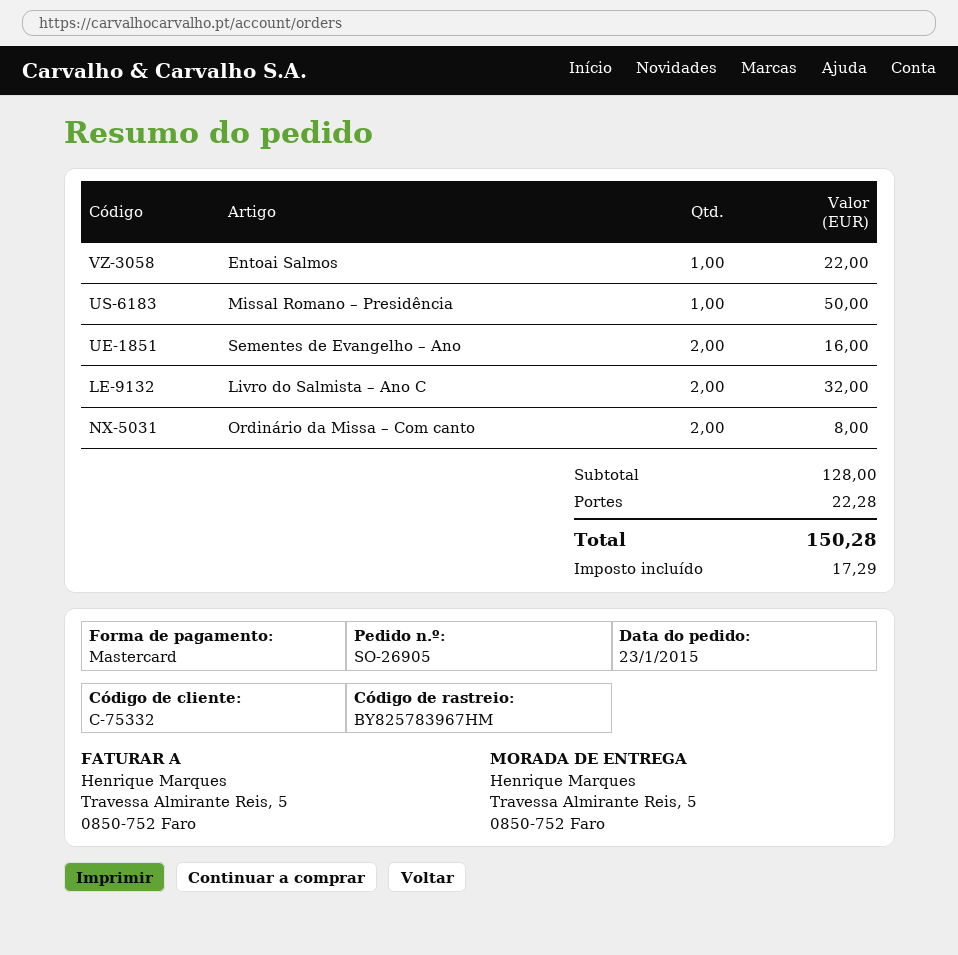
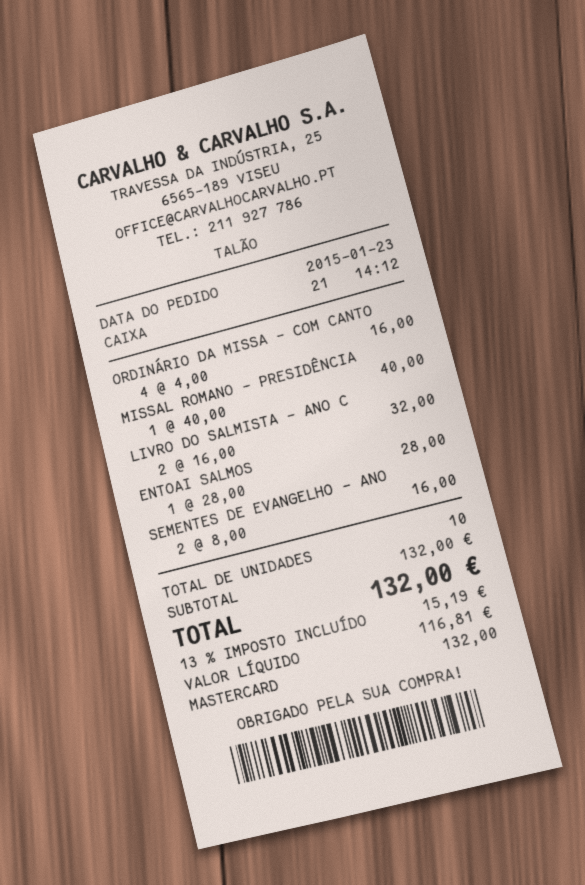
Entoai Salmos: 1 for 22.00 -> 1 for 28.00
Missal Romano – Presidência: 1 for 50.00 -> 1 for 40.00
Ordinário da Missa – Com canto: 2 for 8.00 -> 4 for 16.00
subtotal: 128.00 -> 132.00
shipping: 22.28 -> none
tax: 17.29 -> 15.19
total: 150.28 -> 132.00

